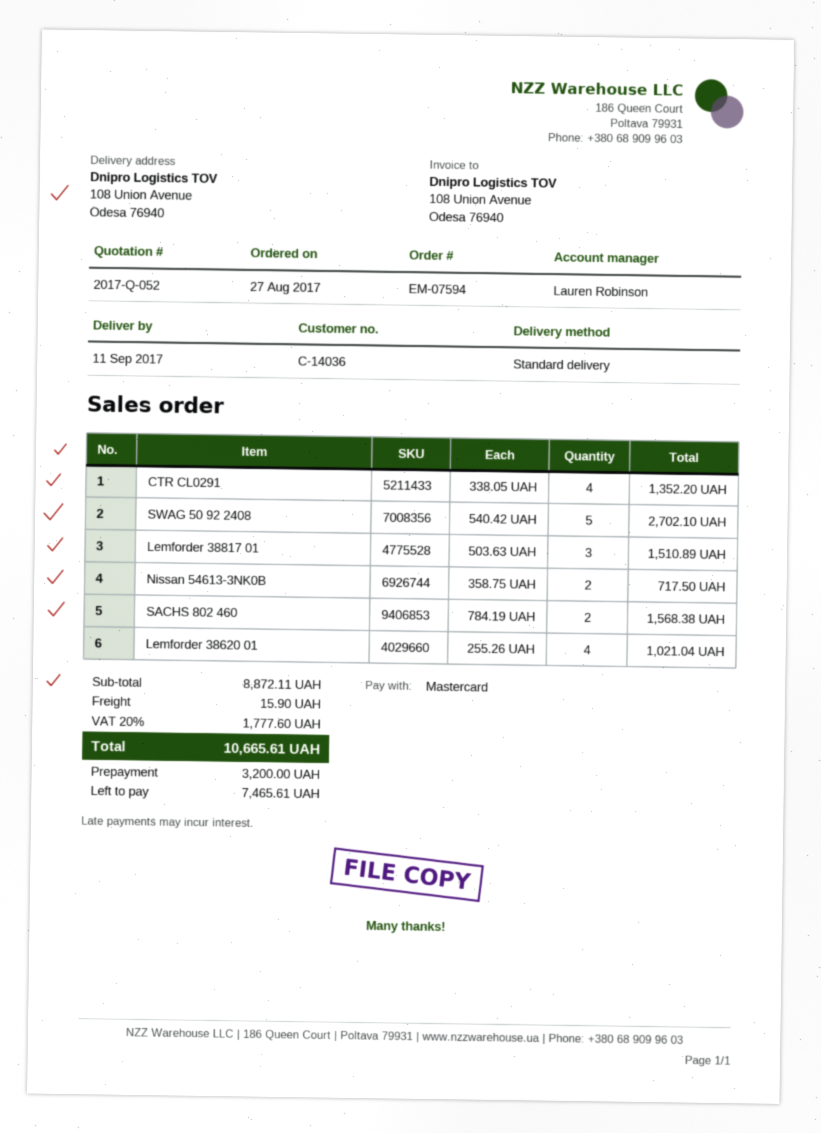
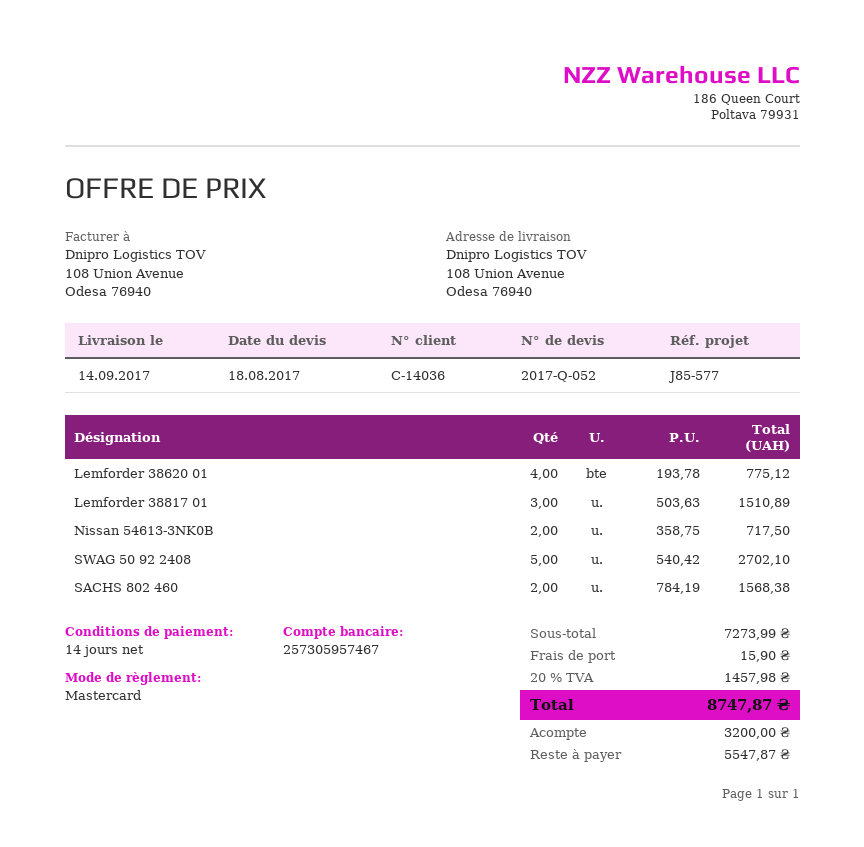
delivery date: 2017-09-11 -> 2017-09-14
CTR CL0291: 4 x 338.05 = 1352.20 -> none
Lemforder 38620 01: 4 x 255.26 = 1021.04 -> 4 x 193.78 = 775.12
subtotal: 8872.11 -> 7273.99
tax: 20% = 1777.60 -> 20% = 1457.98
total: 10665.61 -> 8747.87
balance: 7465.61 -> 5547.87

